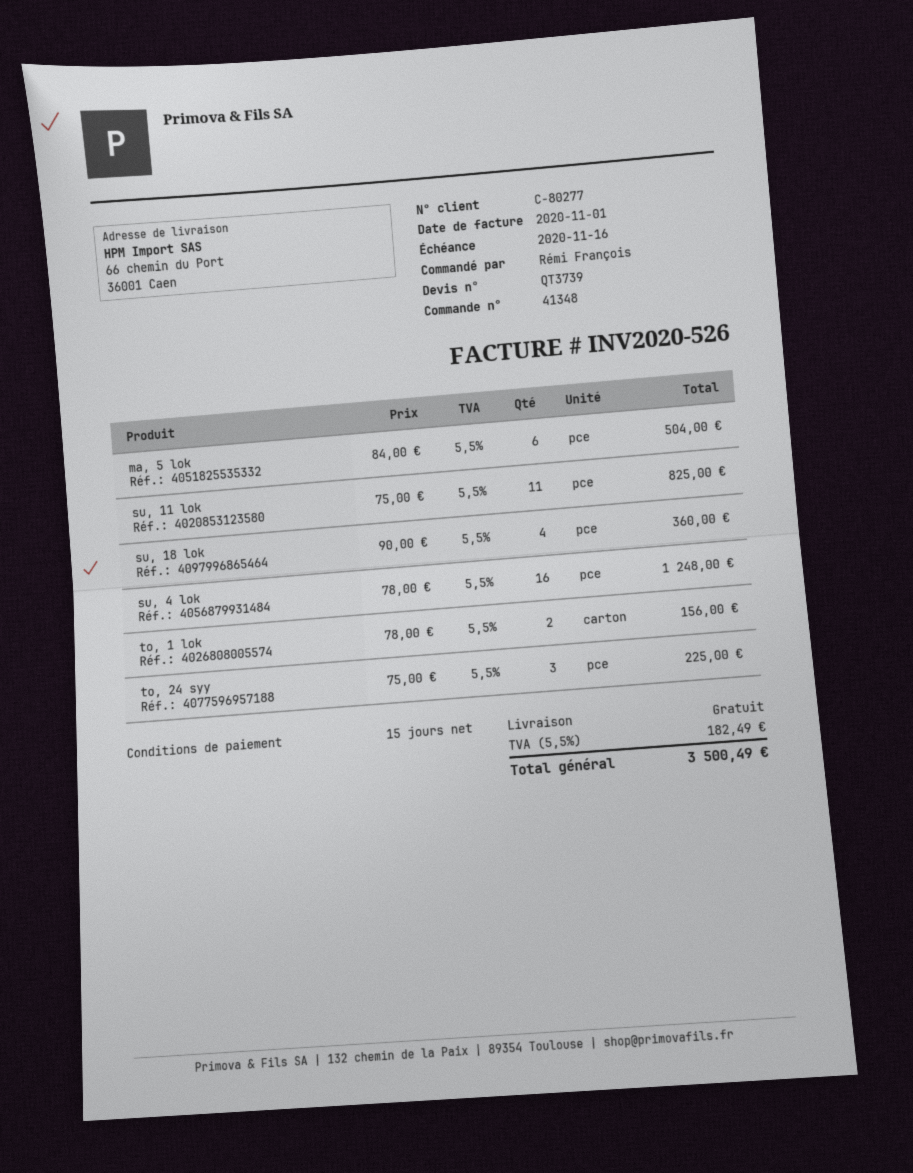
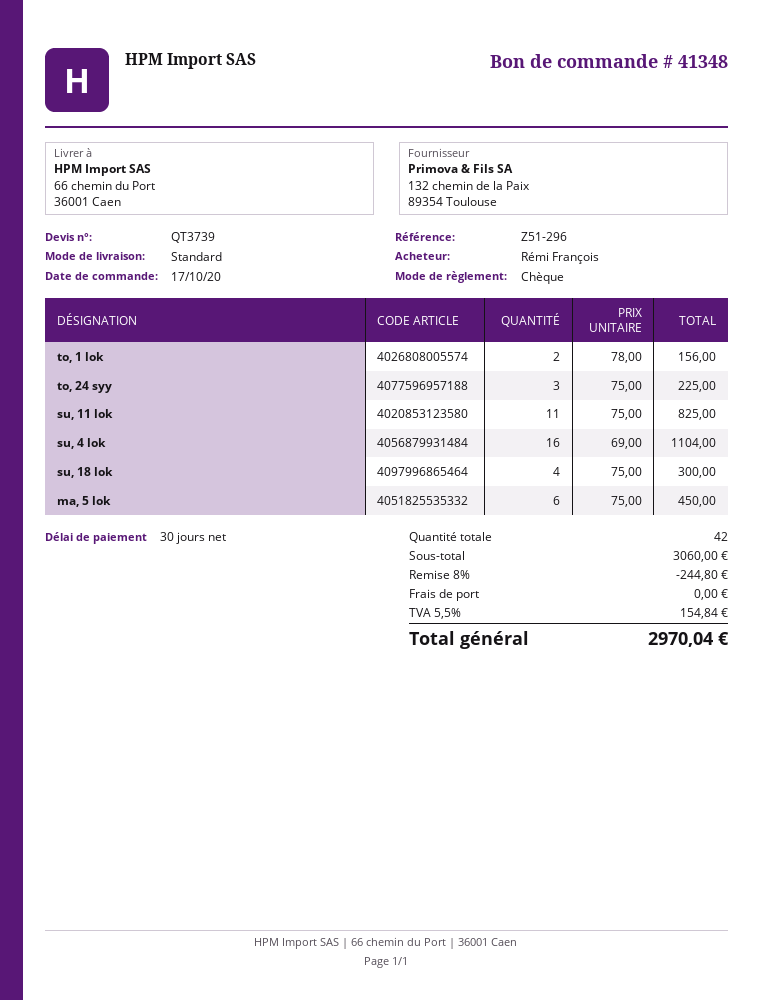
payment terms: 15 days -> 30 days
ma, 5 lok: 6 x 84.00 = 504.00 -> 6 x 75.00 = 450.00
su, 18 lok: 4 x 90.00 = 360.00 -> 4 x 75.00 = 300.00
su, 4 lok: 16 x 78.00 = 1248.00 -> 16 x 69.00 = 1104.00
discount: none -> 8% = 244.80
tax: 5.5% = 182.49 -> 5.5% = 154.84
total: 3500.49 -> 2970.04

